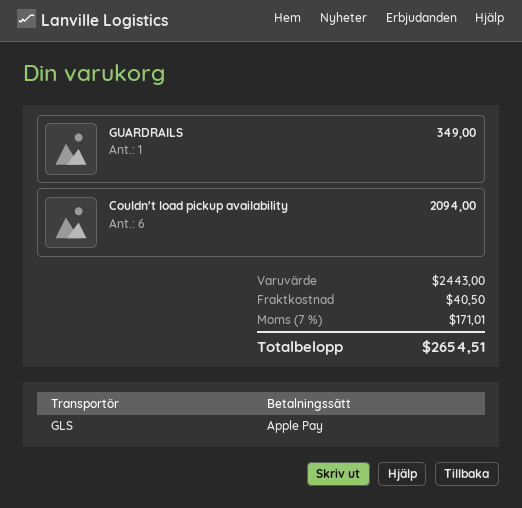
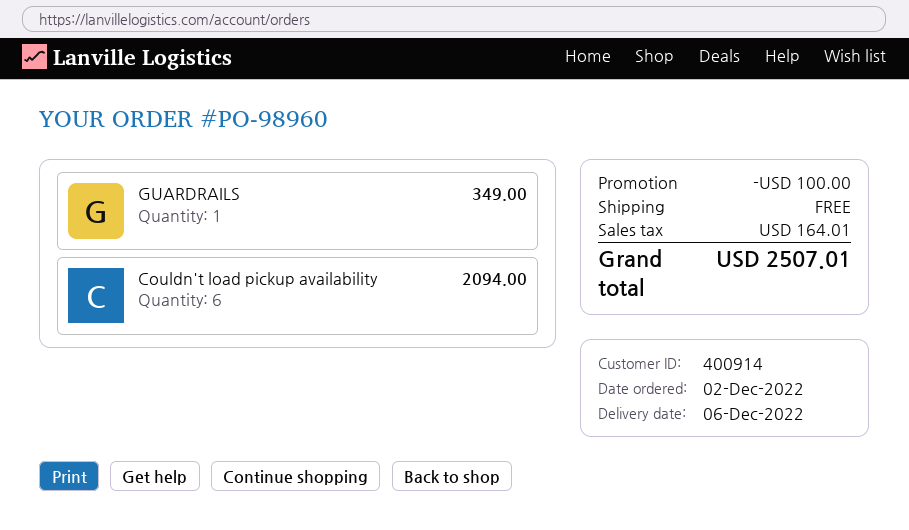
discount: none -> 100.00
shipping: 40.50 -> 0.00
tax: 171.01 -> 164.01
total: 2654.51 -> 2507.01

